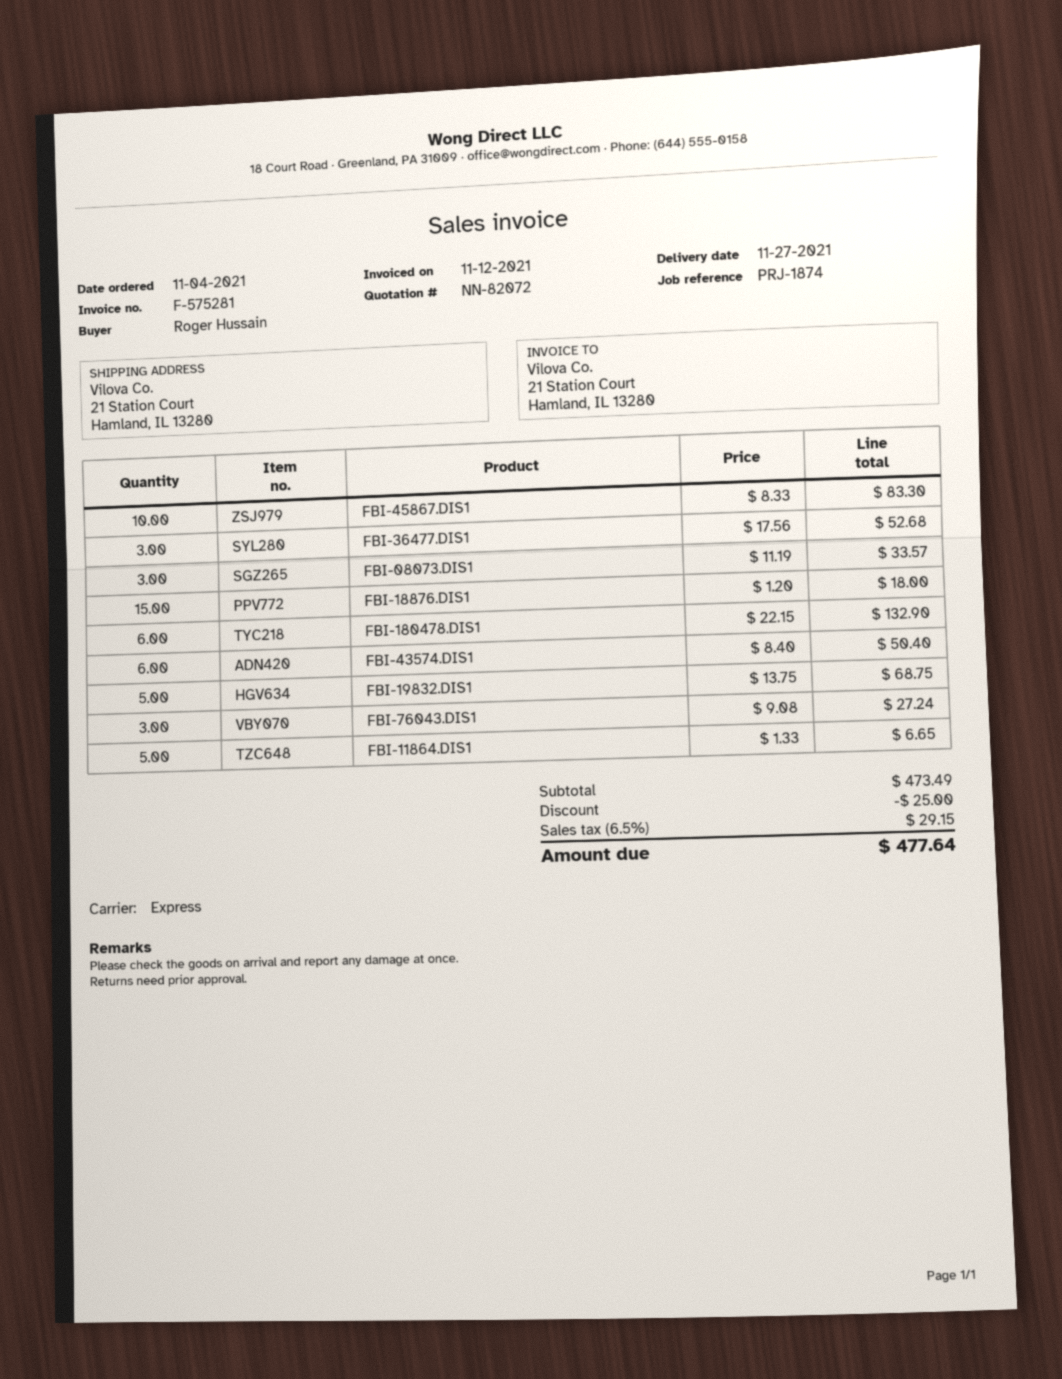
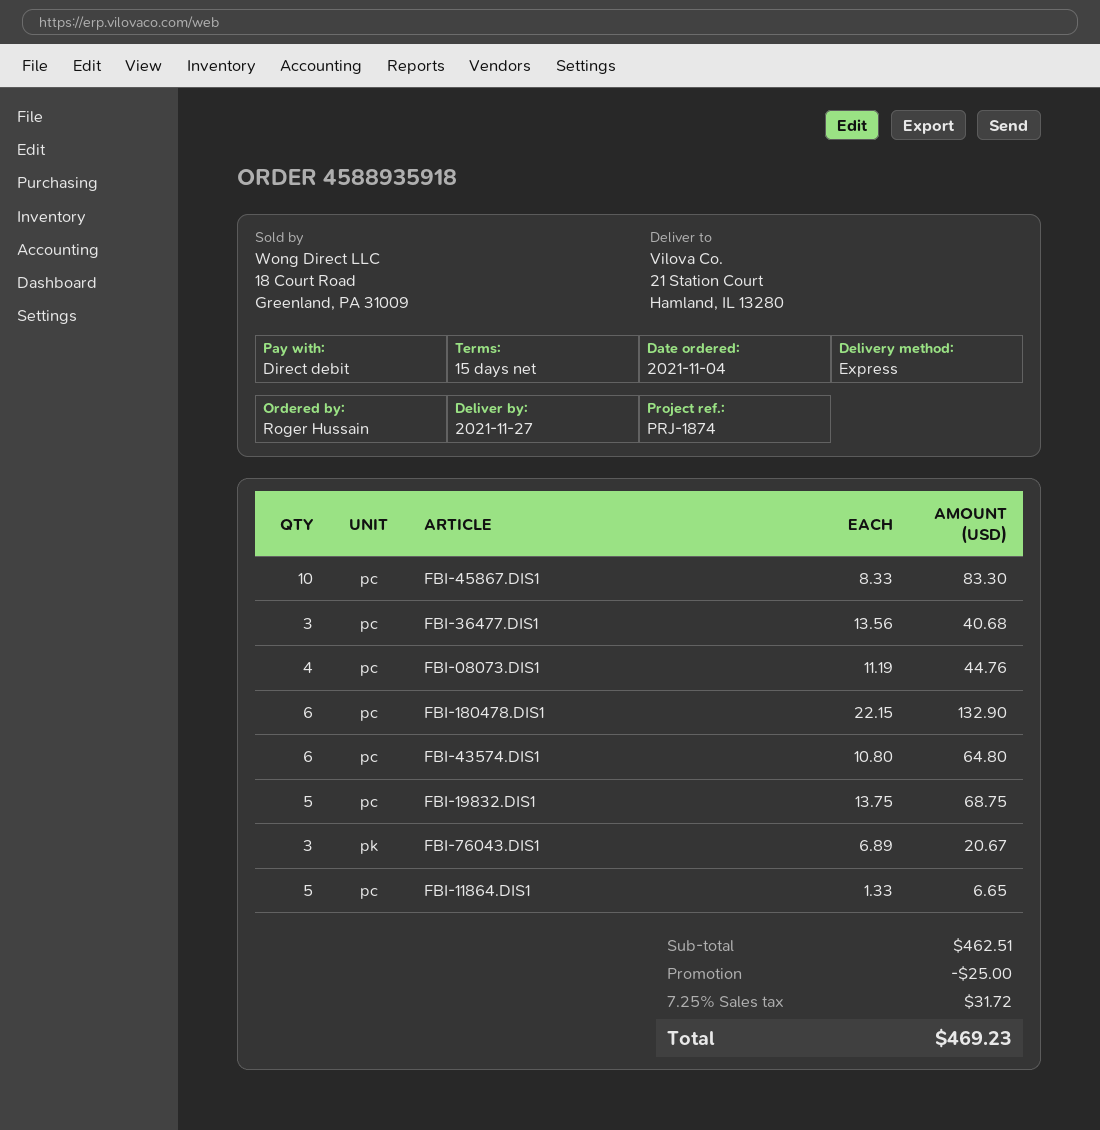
FBI-36477.DIS1: 3 x 17.56 = 52.68 -> 3 x 13.56 = 40.68
FBI-08073.DIS1: 3 x 11.19 = 33.57 -> 4 x 11.19 = 44.76
FBI-18876.DIS1: 15 x 1.20 = 18.00 -> none
FBI-43574.DIS1: 6 x 8.40 = 50.40 -> 6 x 10.80 = 64.80
FBI-76043.DIS1: 3 x 9.08 = 27.24 -> 3 x 6.89 = 20.67
subtotal: 473.49 -> 462.51
tax: 6.5% = 29.15 -> 7.25% = 31.72
total: 477.64 -> 469.23

